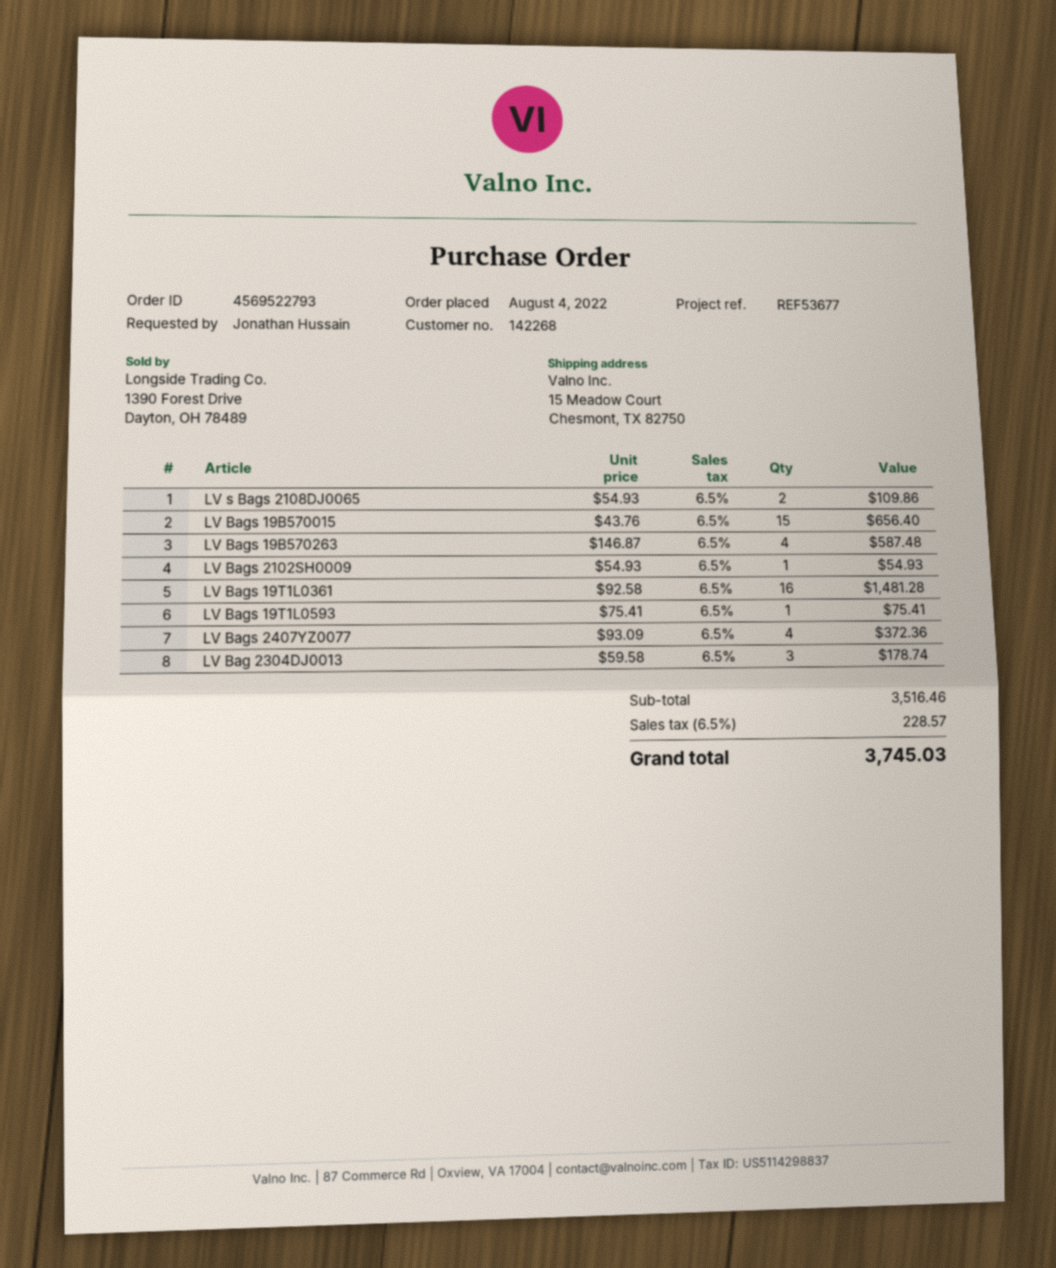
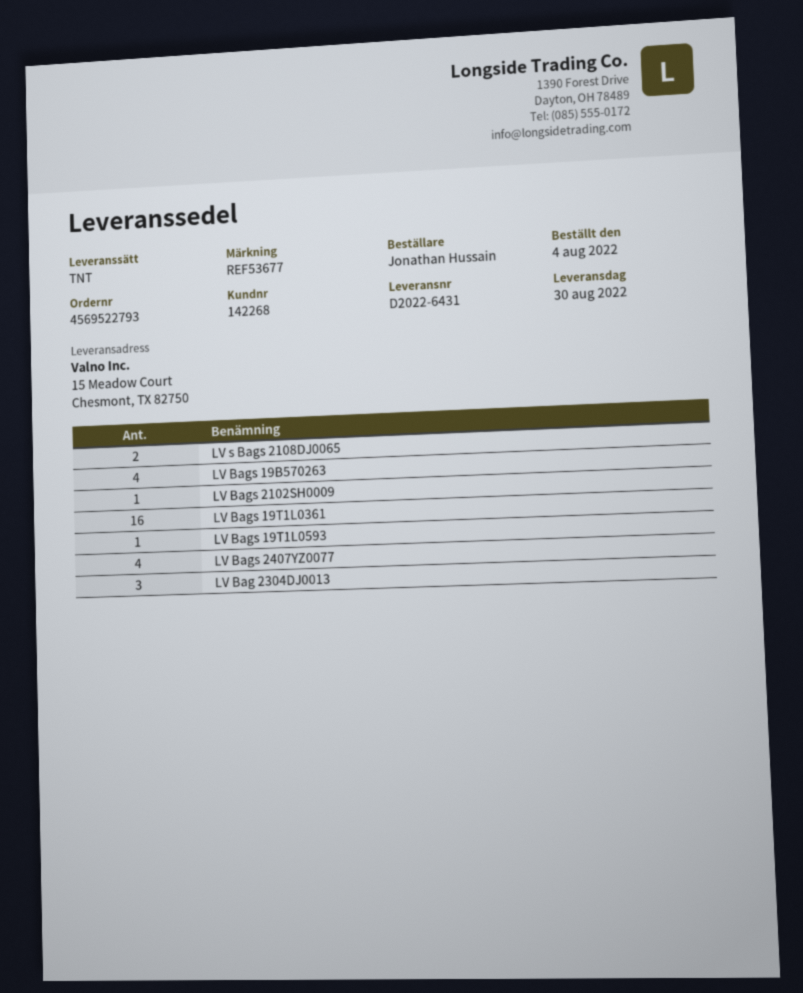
LV Bags 19B570015: 15 -> none

